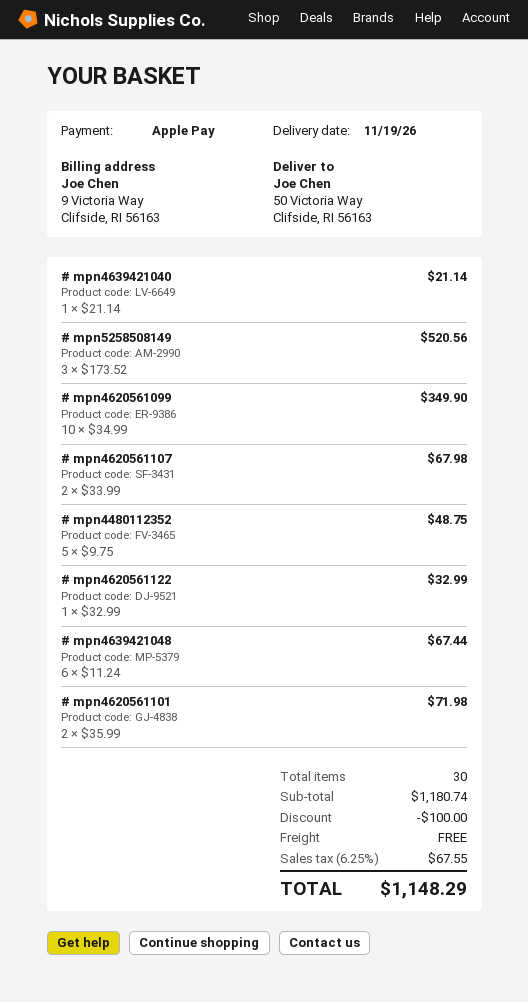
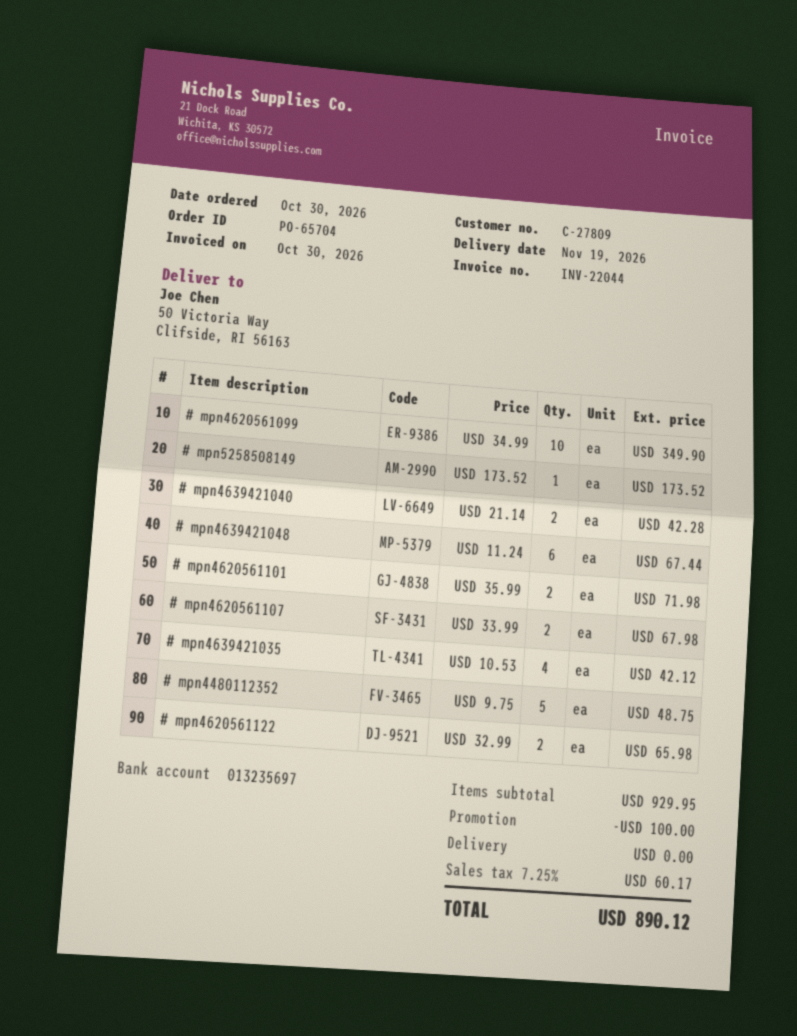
# mpn4639421040: 1 x 21.14 = 21.14 -> 2 x 21.14 = 42.28
# mpn5258508149: 3 x 173.52 = 520.56 -> 1 x 173.52 = 173.52
# mpn4620561122: 1 x 32.99 = 32.99 -> 2 x 32.99 = 65.98
# mpn4639421035: none -> 4 x 10.53 = 42.12
subtotal: 1180.74 -> 929.95
tax: 6.25% = 67.55 -> 7.25% = 60.17
total: 1148.29 -> 890.12

